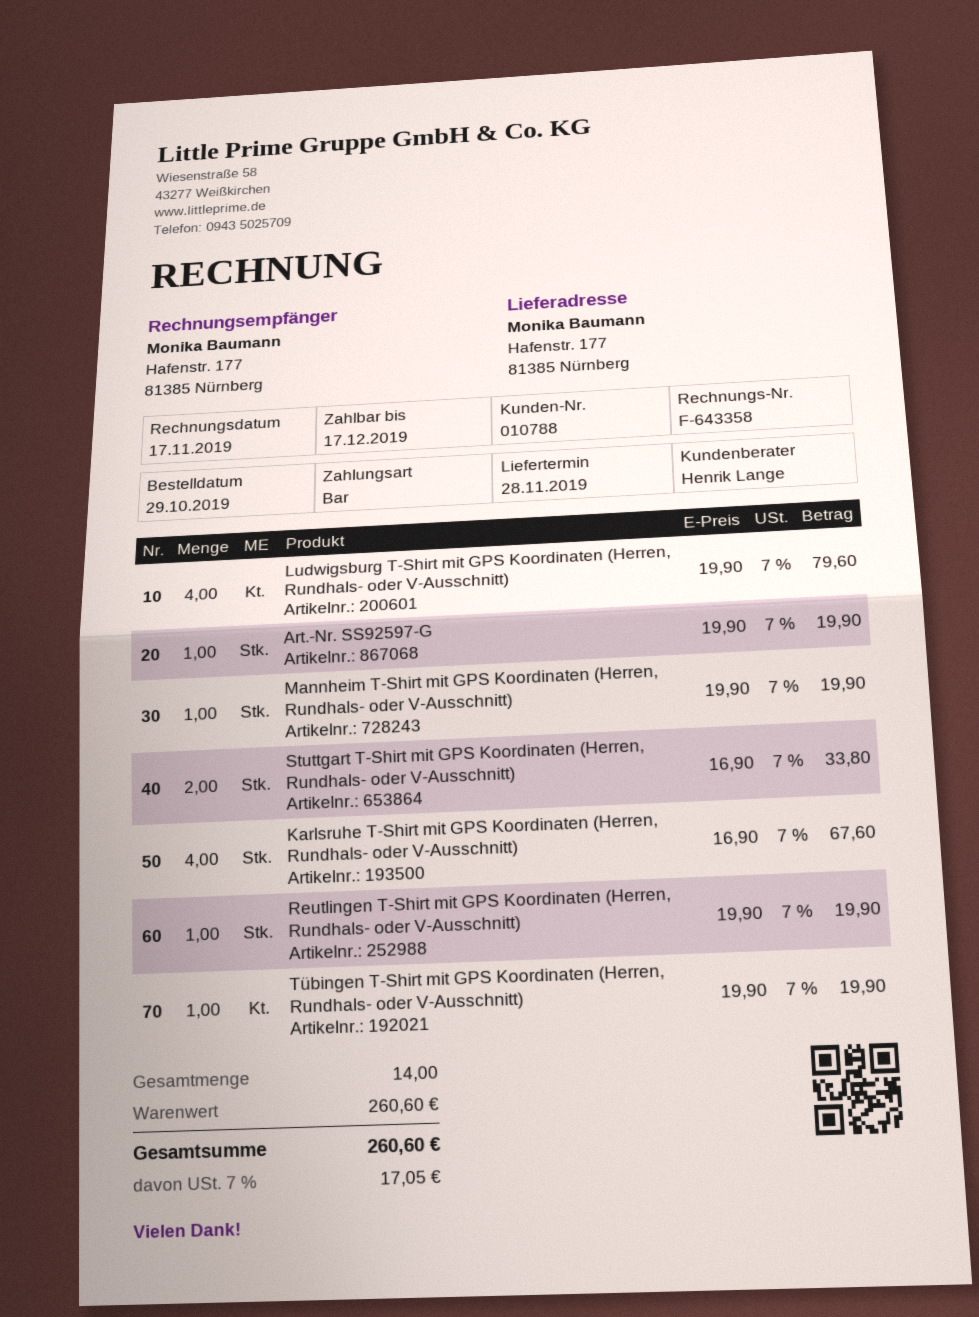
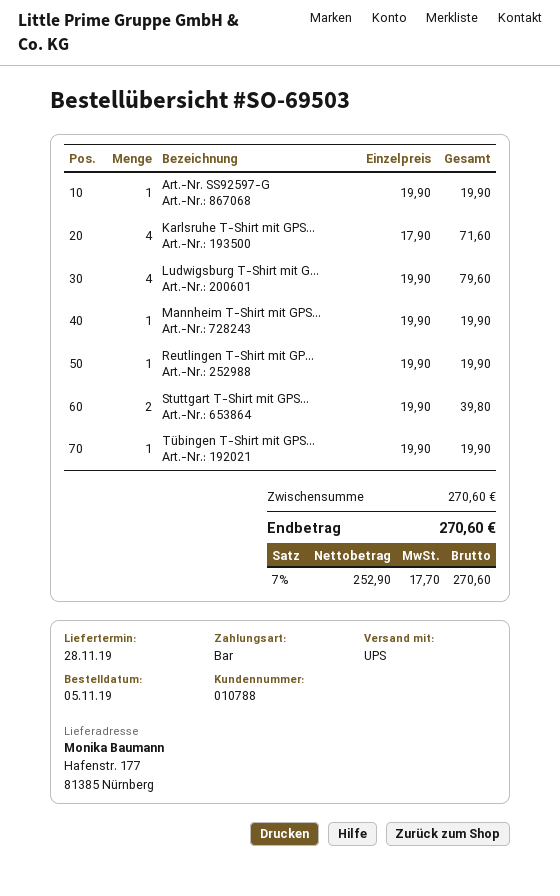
order date: 2019-10-29 -> 2019-11-05
Stuttgart T-Shirt mit GPS Koordinaten (Herren, Rundhals- oder V-Ausschnitt): 2 x 16.90 = 33.80 -> 2 x 19.90 = 39.80
Karlsruhe T-Shirt mit GPS Koordinaten (Herren, Rundhals- oder V-Ausschnitt): 4 x 16.90 = 67.60 -> 4 x 17.90 = 71.60
subtotal: 260.60 -> 270.60
tax: 7% = 17.05 -> 7% = 17.70
total: 260.60 -> 270.60

